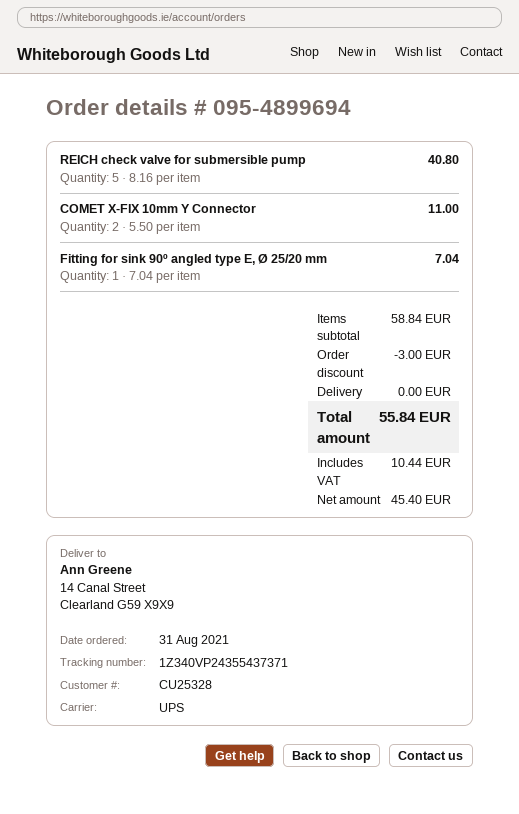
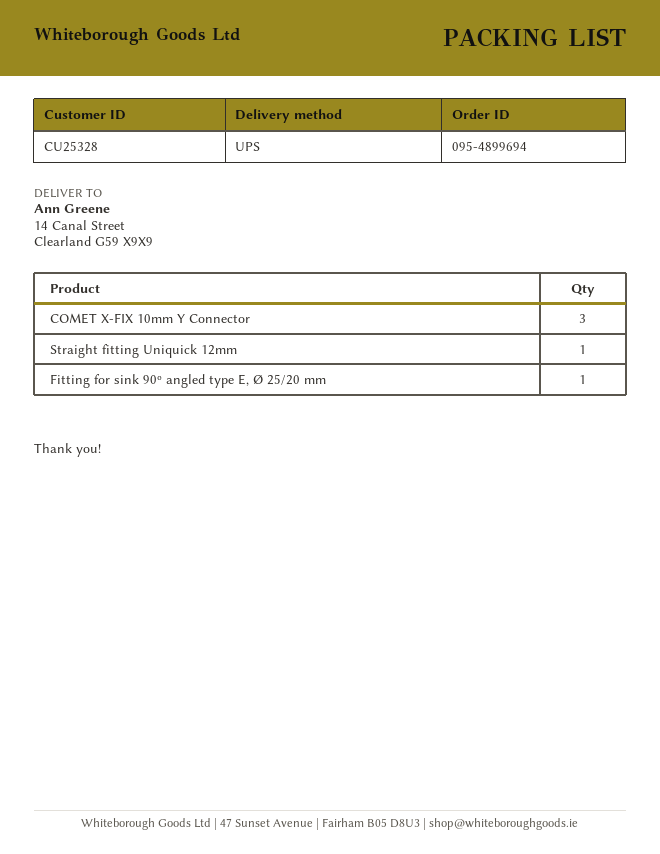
REICH check valve for submersible pump: 5 -> none
COMET X-FIX 10mm Y Connector: 2 -> 3
Straight fitting Uniquick 12mm: none -> 1

